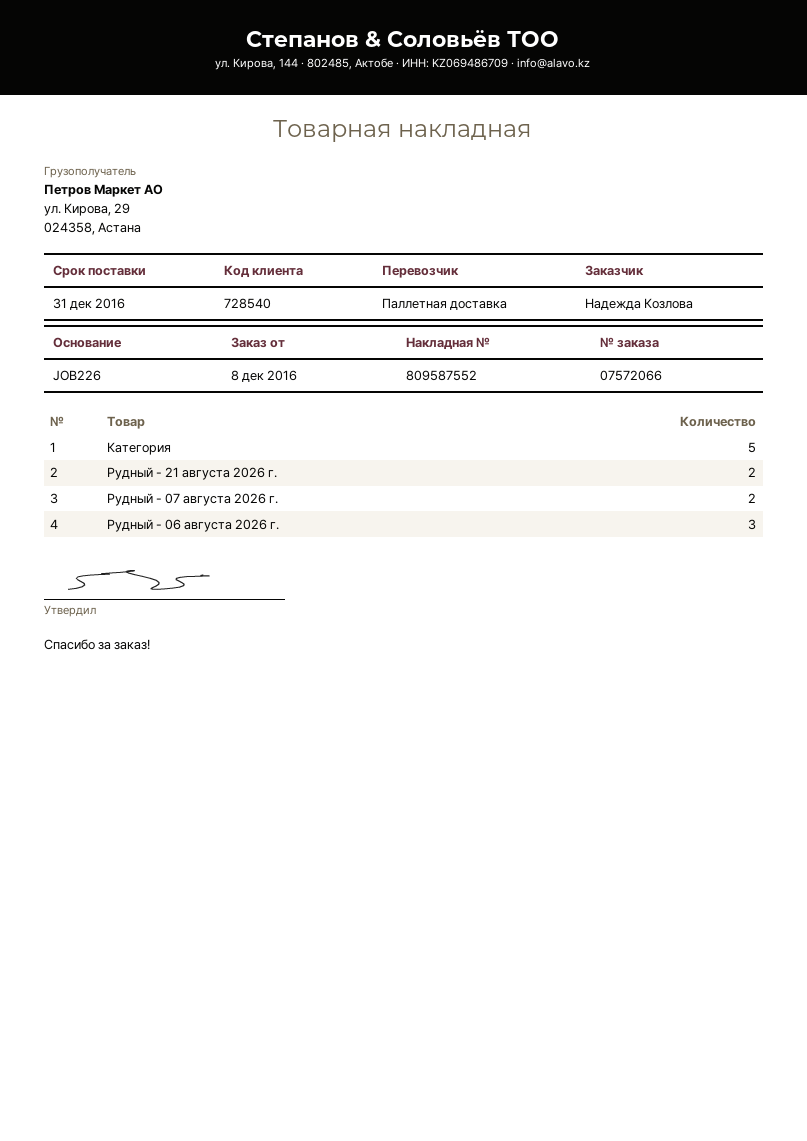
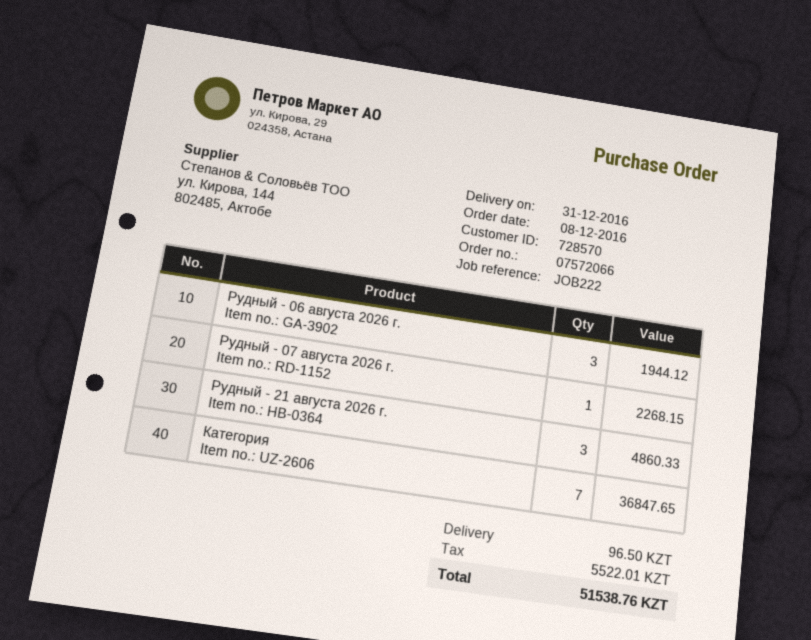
customer number: 728540 -> 728570
reference: JOB226 -> JOB222
Категория: 5 -> 7
Рудный - 21 августа 2026 г.: 2 -> 3
Рудный - 07 августа 2026 г.: 2 -> 1

